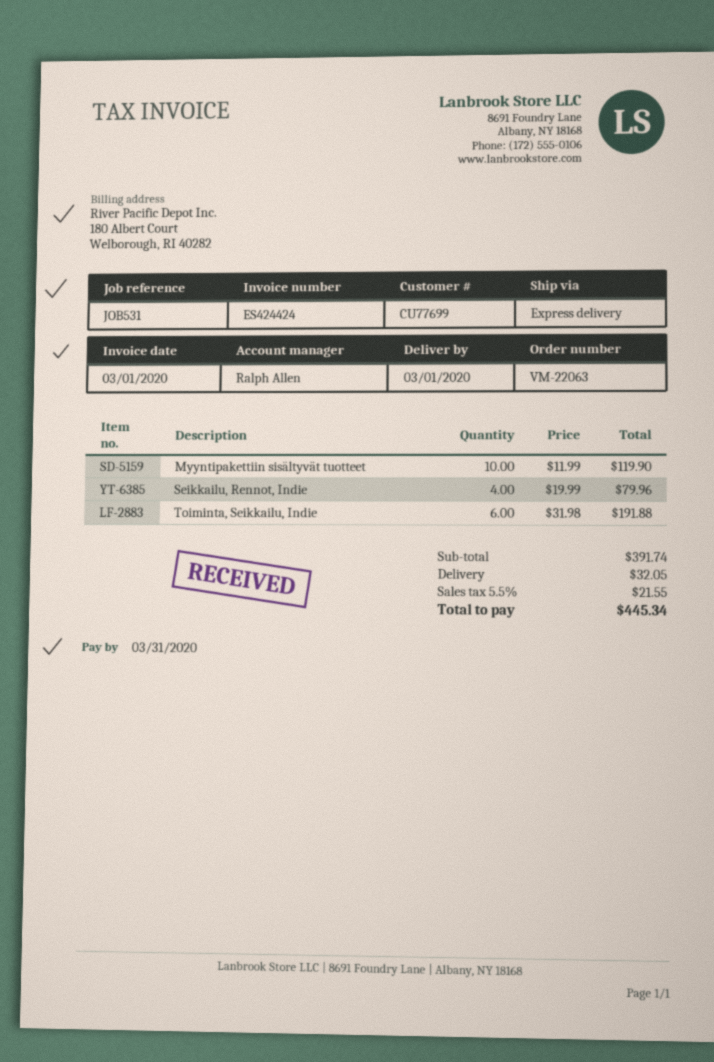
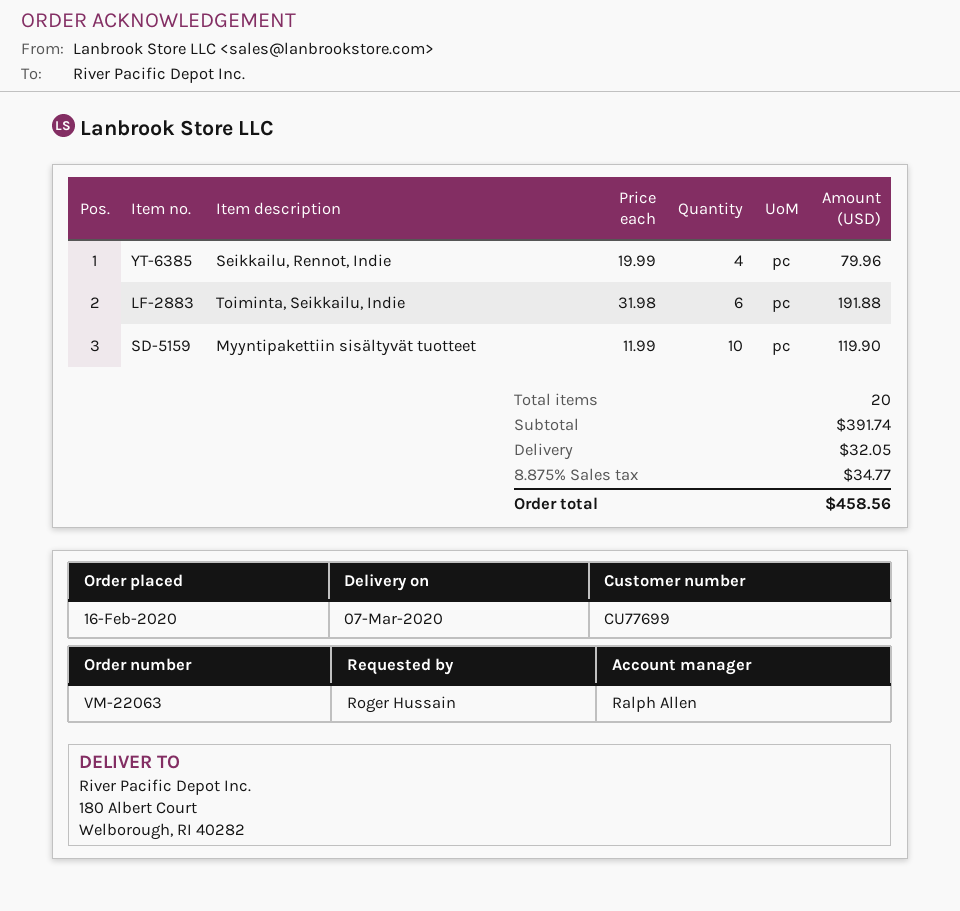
delivery date: 2020-03-01 -> 2020-03-07
tax: 5.5% = 21.55 -> 8.875% = 34.77
total: 445.34 -> 458.56

